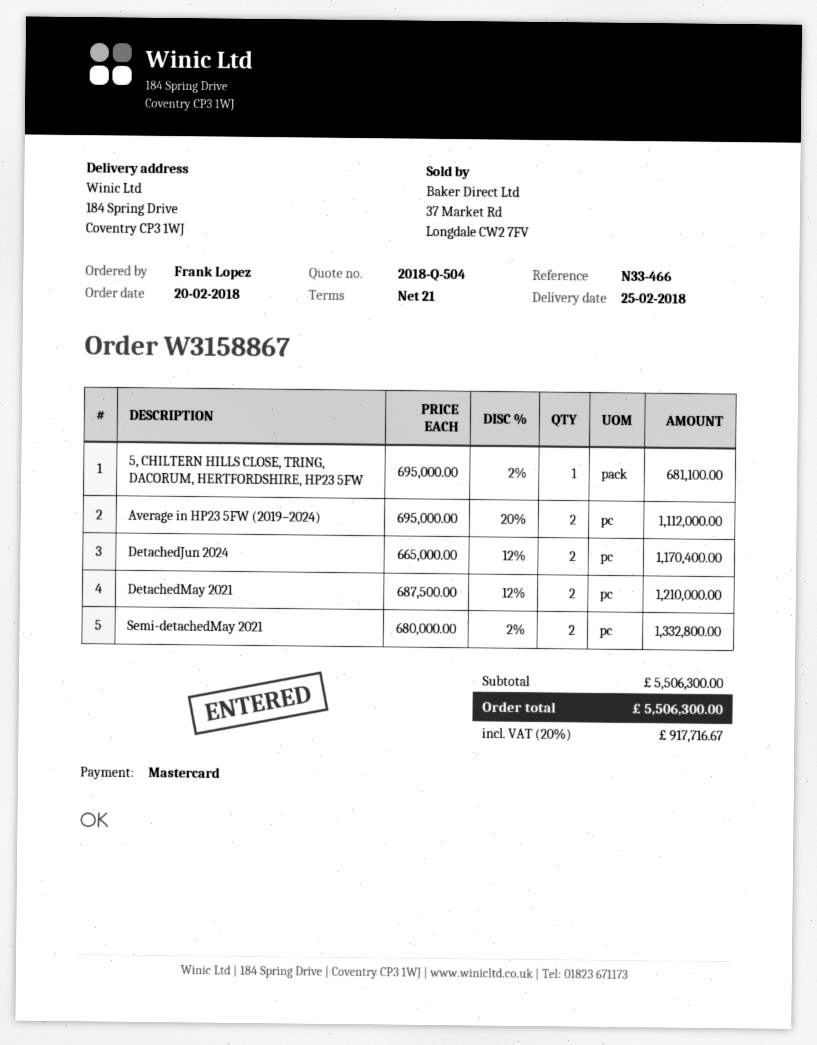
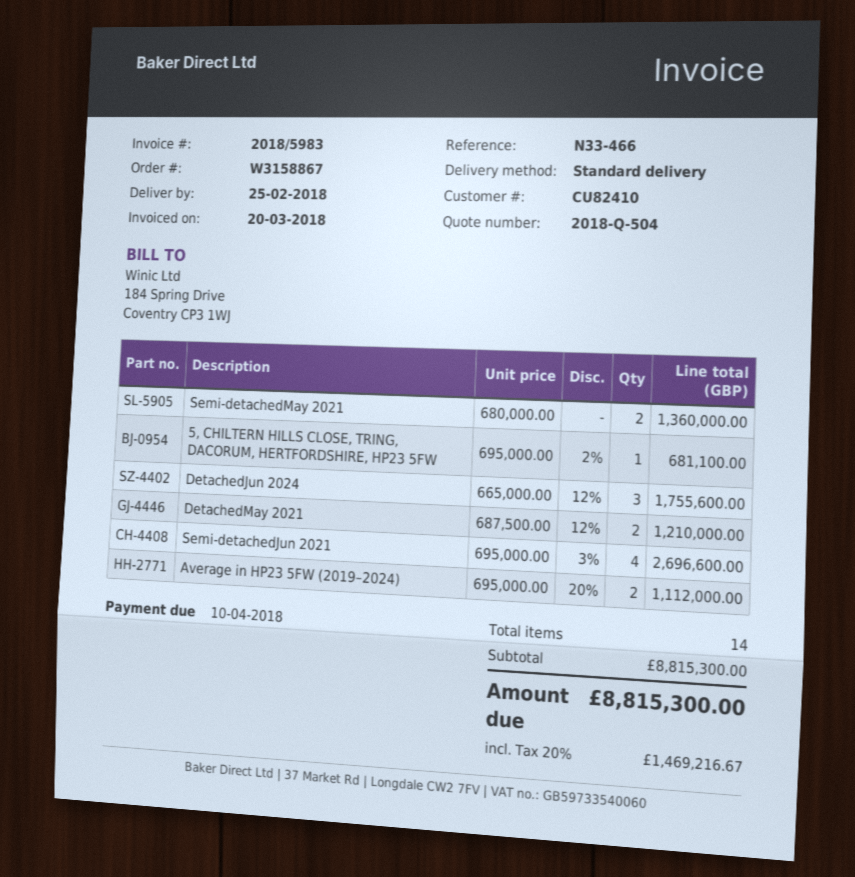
DetachedJun 2024: 2 x 665000.00 - 12% = 1170400.00 -> 3 x 665000.00 - 12% = 1755600.00
Semi-detachedMay 2021: 2 x 680000.00 - 2% = 1332800.00 -> 2 x 680000.00 = 1360000.00
Semi-detachedJun 2021: none -> 4 x 695000.00 - 3% = 2696600.00
subtotal: 5506300.00 -> 8815300.00
tax: 20% = 917716.67 -> 20% = 1469216.67
total: 5506300.00 -> 8815300.00

